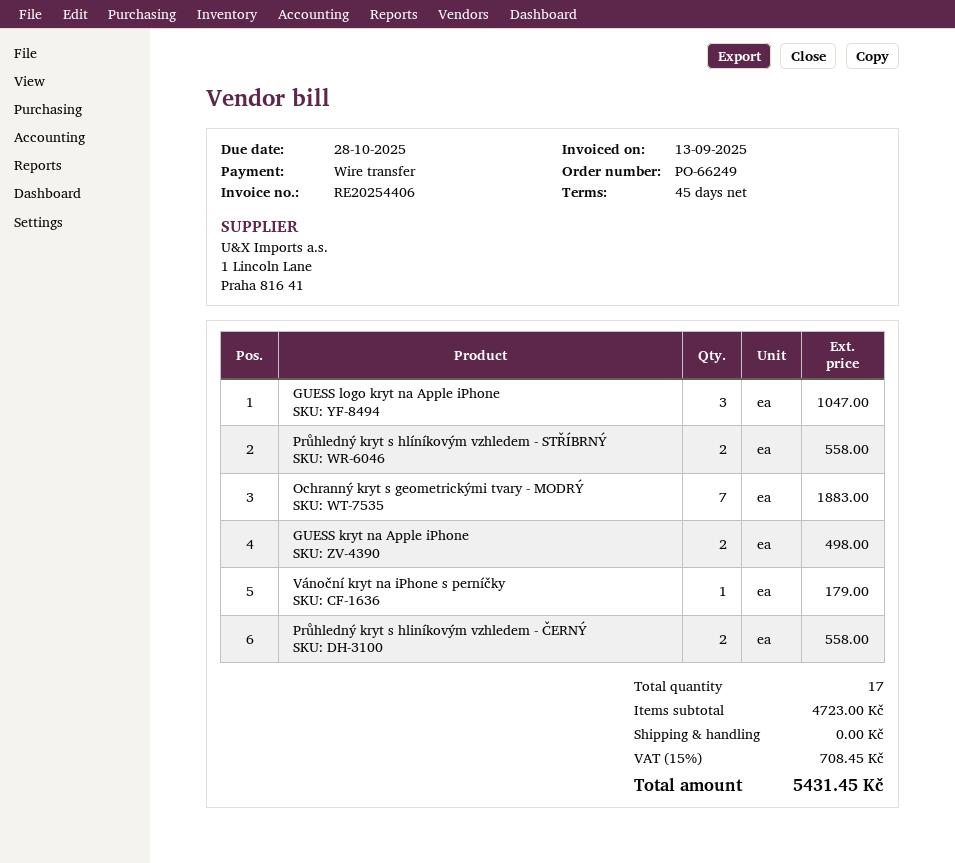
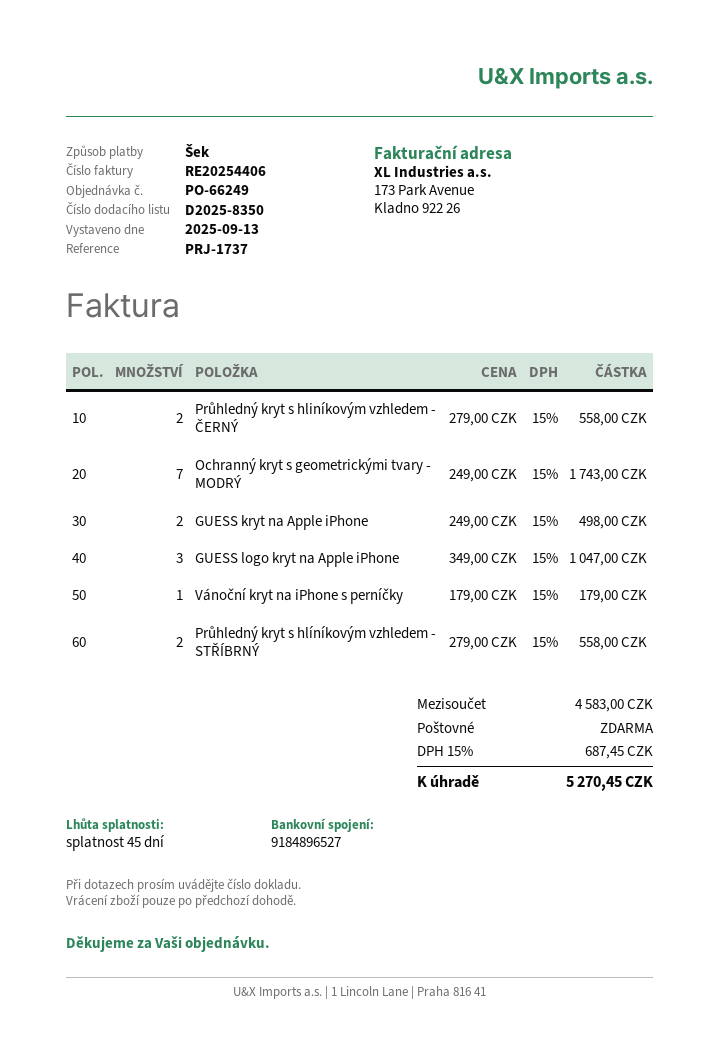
payment method: bank transfer -> cheque
Ochranný kryt s geometrickými tvary - MODRÝ: 7 for 1883.00 -> 7 for 1743.00
subtotal: 4723.00 -> 4583.00
tax: 15% = 708.45 -> 15% = 687.45
total: 5431.45 -> 5270.45

